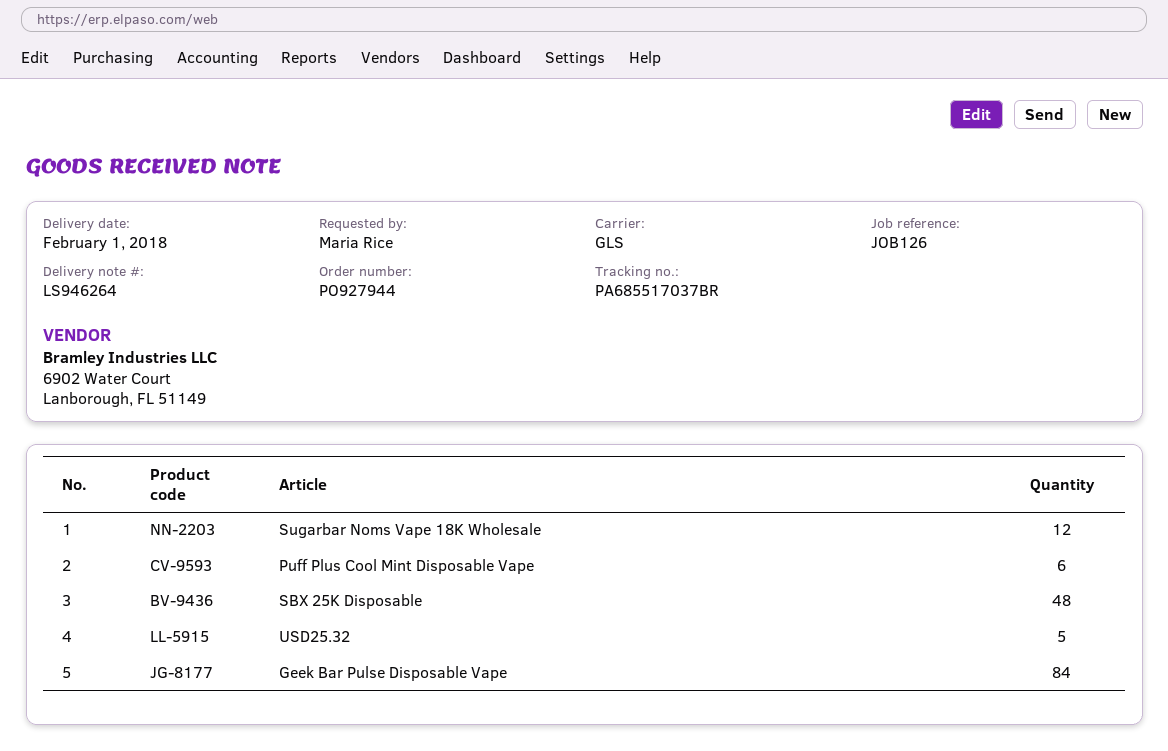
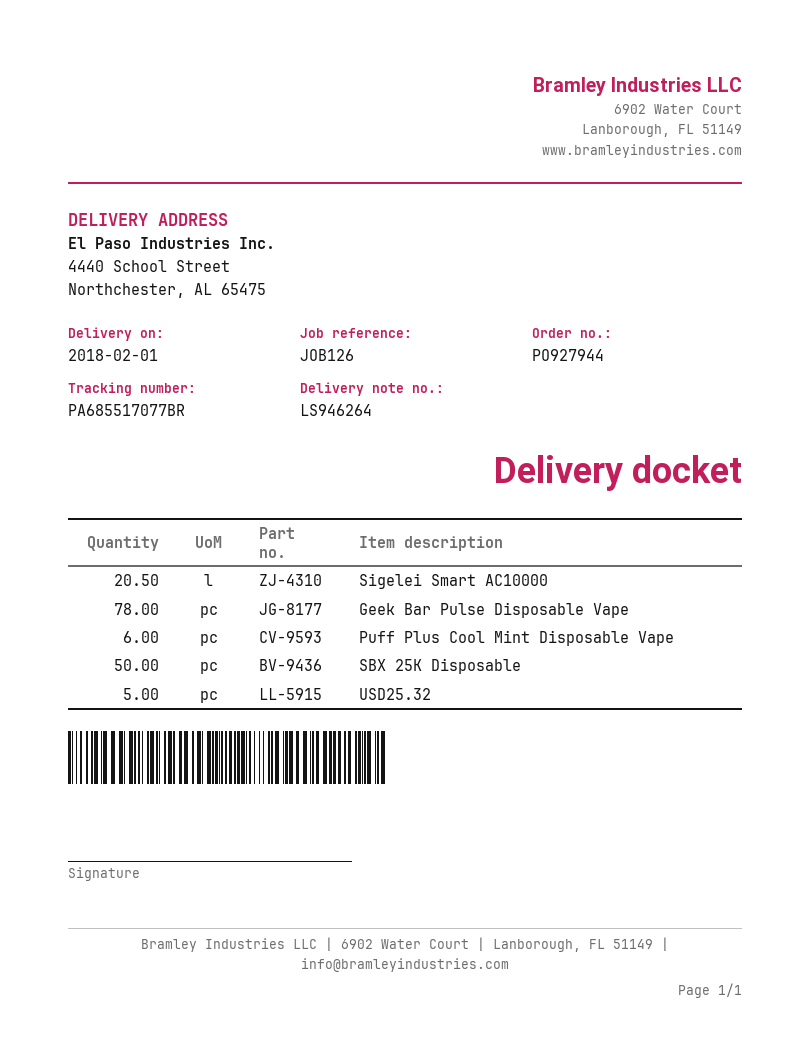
tracking number: PA685517037BR -> PA685517077BR
Sugarbar Noms Vape 18K Wholesale: 12 -> none
SBX 25K Disposable: 48 -> 50
Geek Bar Pulse Disposable Vape: 84 -> 78
Sigelei Smart AC10000: none -> 20.5

